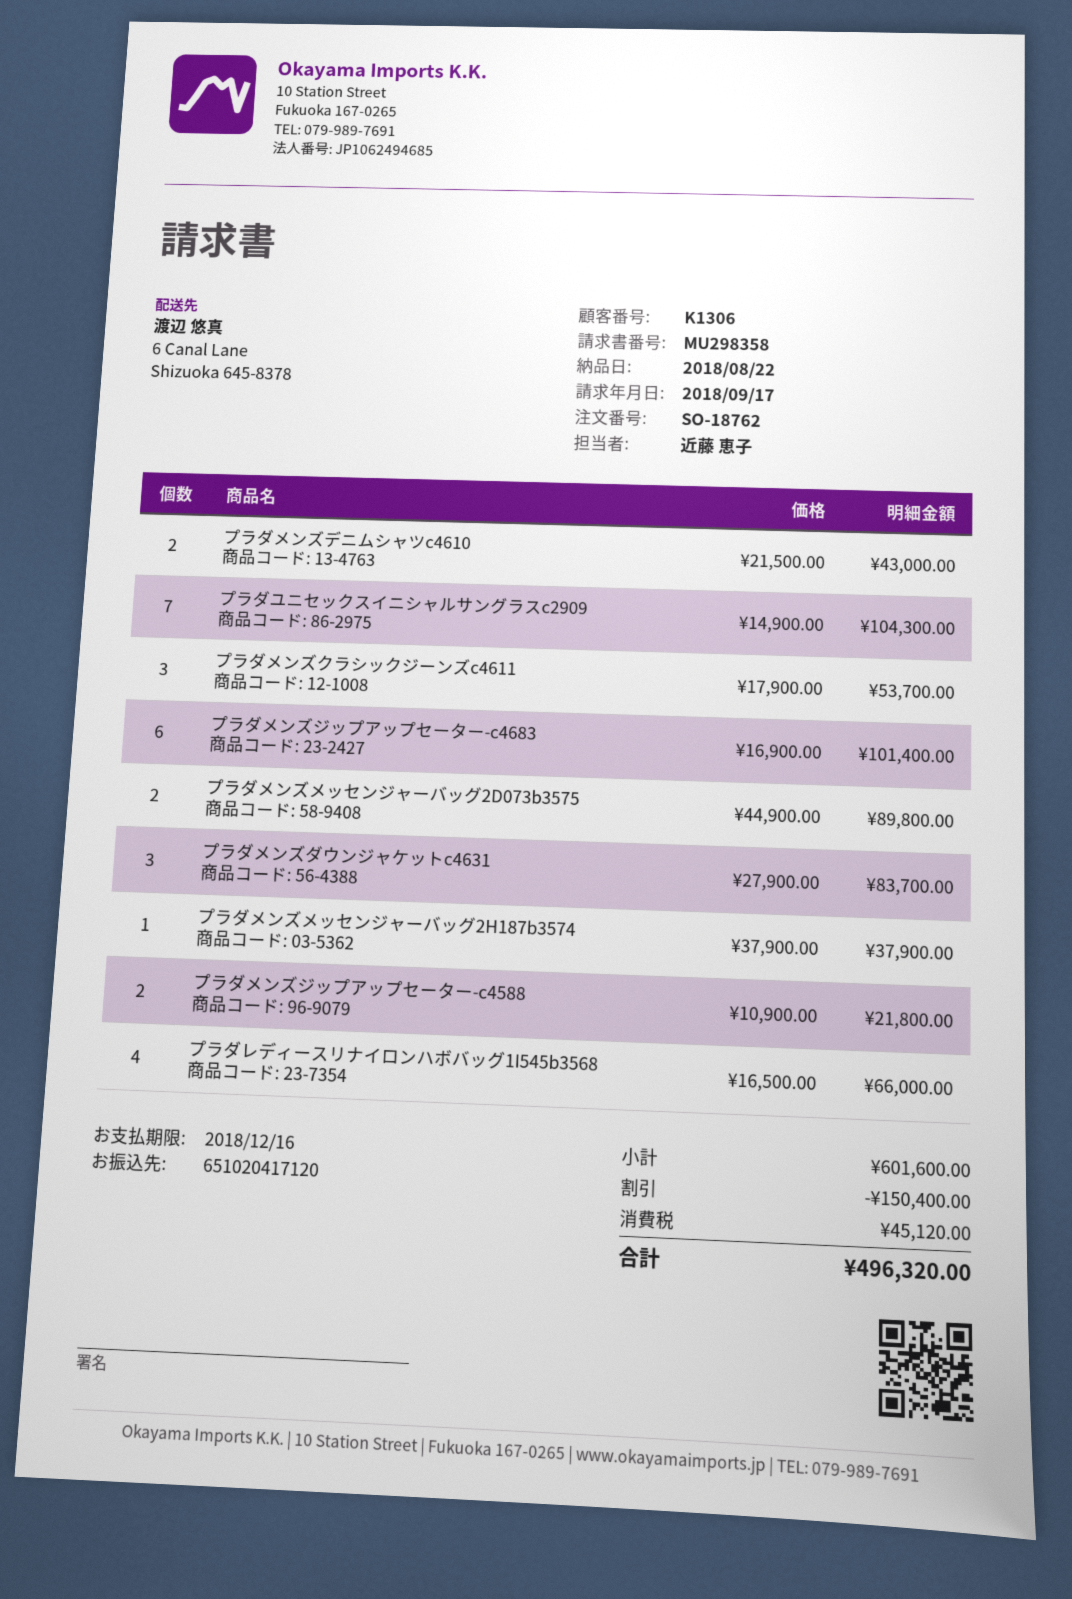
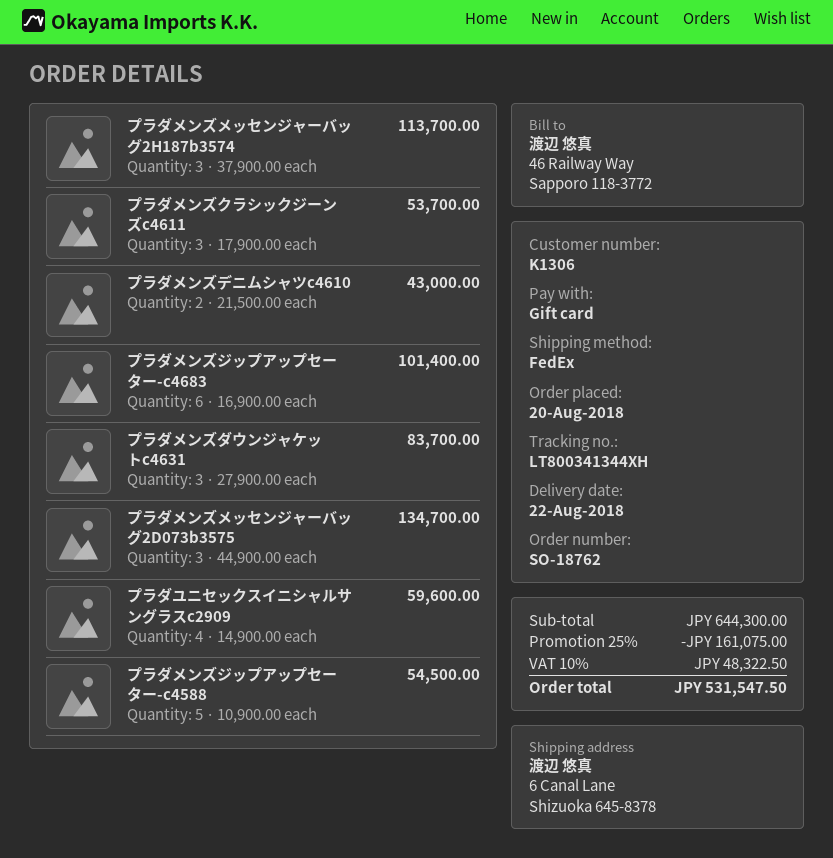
プラダユニセックスイニシャルサングラスc2909: 7 x 14900.00 = 104300.00 -> 4 x 14900.00 = 59600.00
プラダメンズメッセンジャーバッグ2D073b3575: 2 x 44900.00 = 89800.00 -> 3 x 44900.00 = 134700.00
プラダメンズメッセンジャーバッグ2H187b3574: 1 x 37900.00 = 37900.00 -> 3 x 37900.00 = 113700.00
プラダメンズジップアップセーター-c4588: 2 x 10900.00 = 21800.00 -> 5 x 10900.00 = 54500.00
プラダレディースリナイロンハボバッグ1I545b3568: 4 x 16500.00 = 66000.00 -> none
subtotal: 601600.00 -> 644300.00
discount: 150400.00 -> 161075.00
tax: 45120.00 -> 48322.50
total: 496320.00 -> 531547.50

